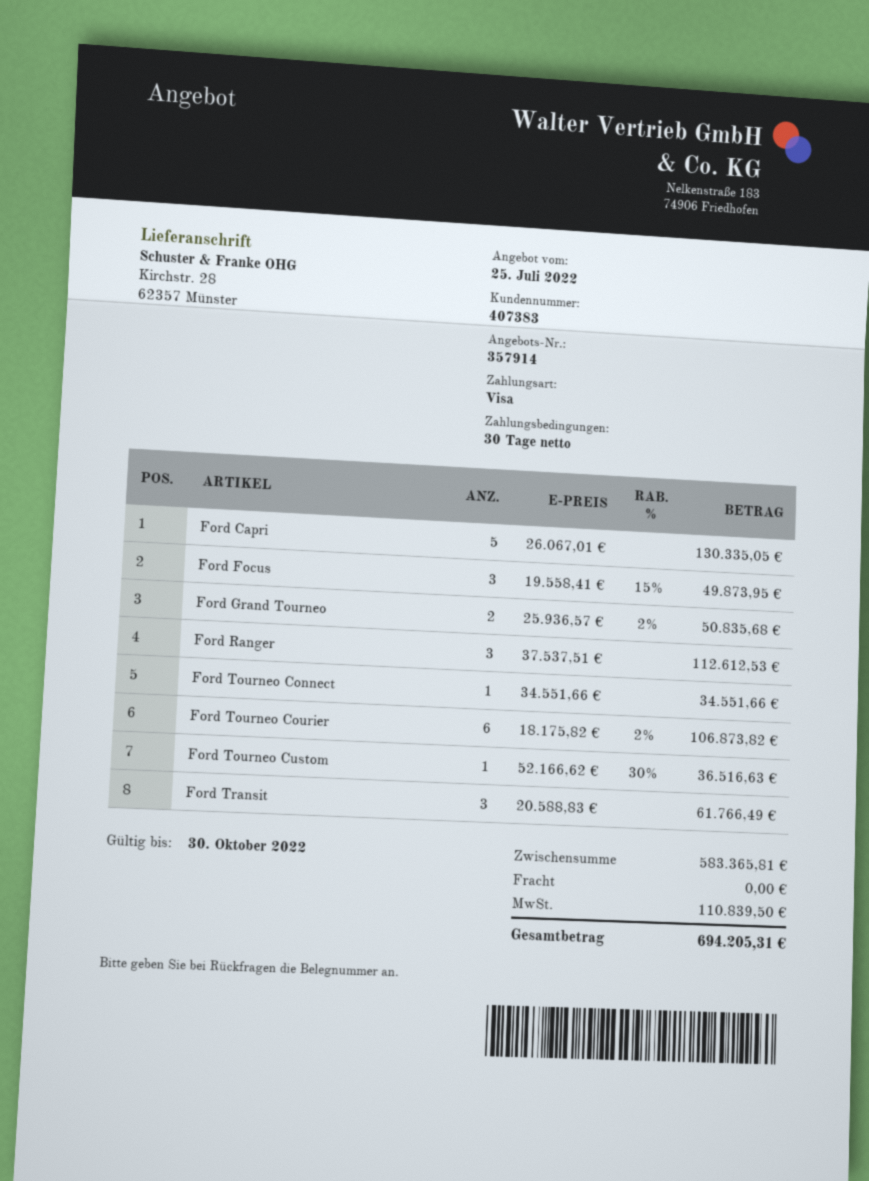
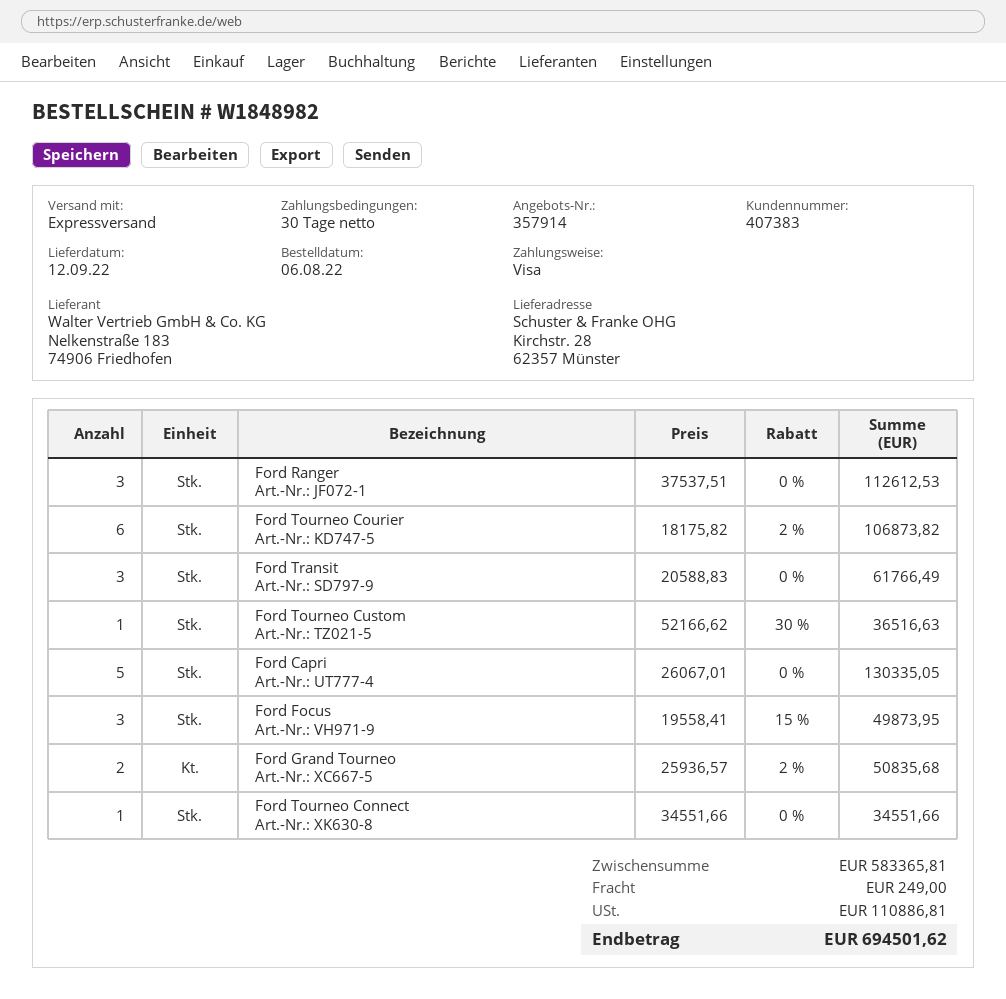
shipping: 0.00 -> 249.00
tax: 110839.50 -> 110886.81
total: 694205.31 -> 694501.62

